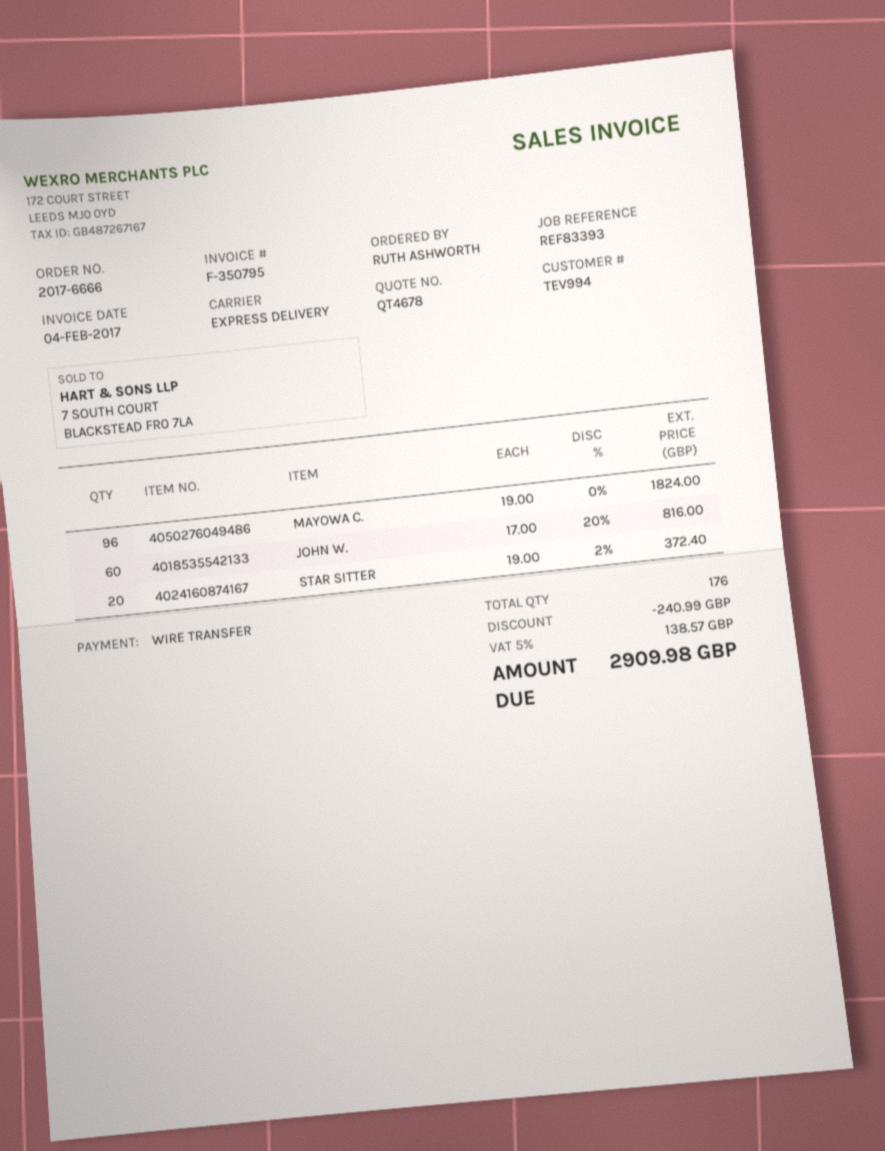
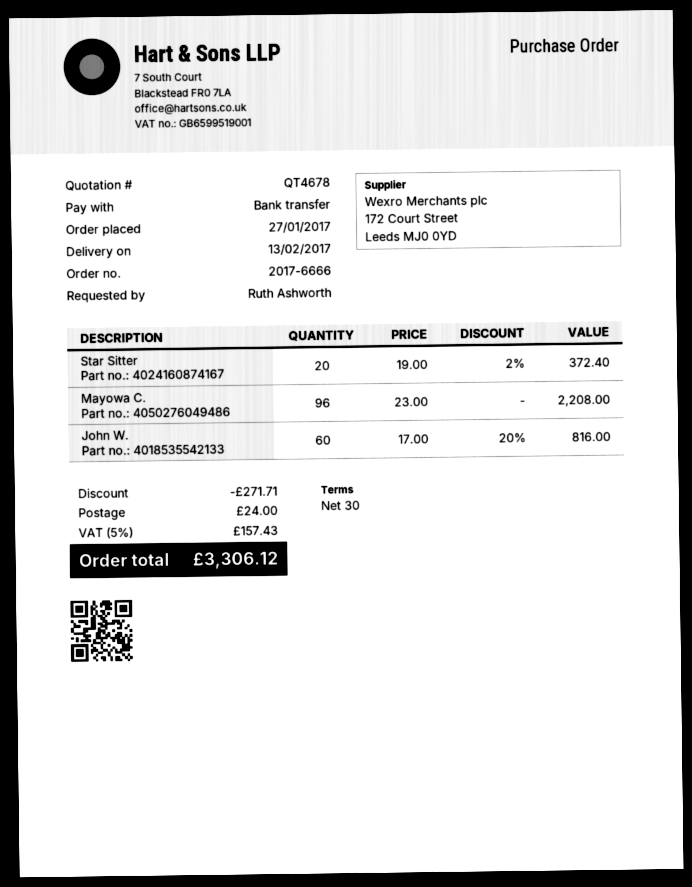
MAYOWA C.: 96 x 19.00 = 1824.00 -> 96 x 23.00 = 2208.00
discount: 240.99 -> 271.71
shipping: none -> 24.00
tax: 5% = 138.57 -> 5% = 157.43
total: 2909.98 -> 3306.12

